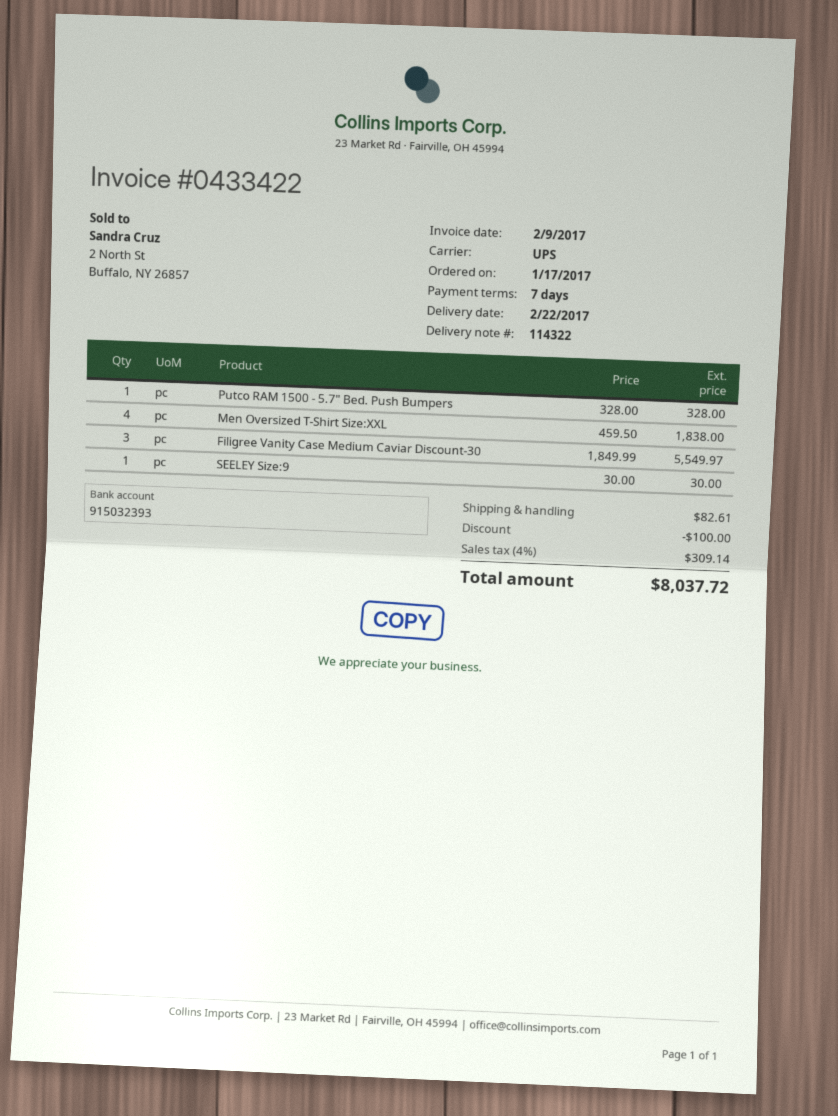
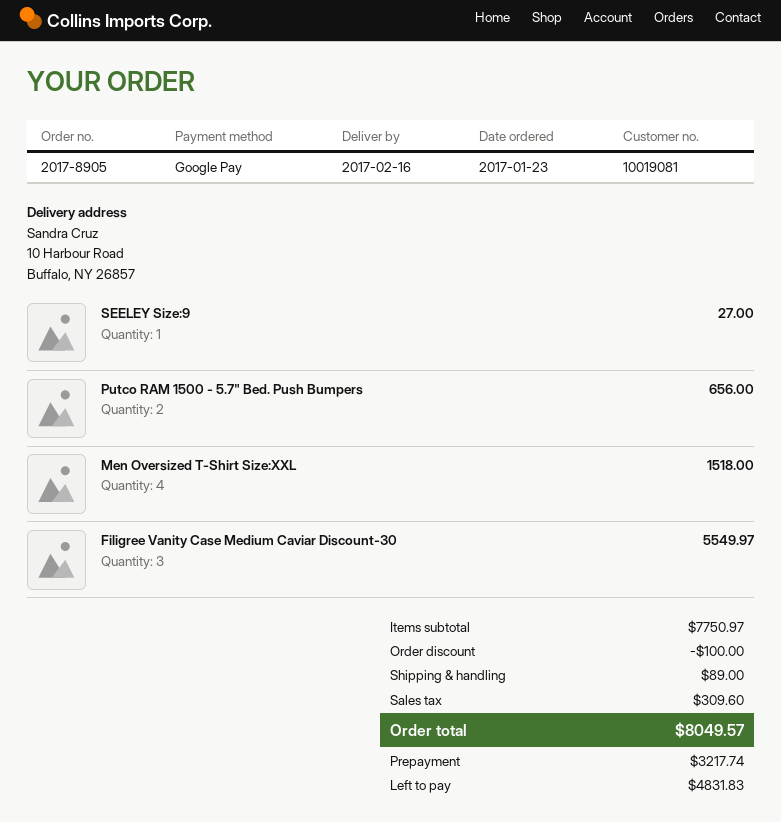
order date: 2017-01-17 -> 2017-01-23
delivery date: 2017-02-22 -> 2017-02-16
Putco RAM 1500 - 5.7" Bed. Push Bumpers: 1 for 328.00 -> 2 for 656.00
Men Oversized T-Shirt Size:XXL: 4 for 1838.00 -> 4 for 1518.00
SEELEY Size:9: 1 for 30.00 -> 1 for 27.00
shipping: 82.61 -> 89.00
tax: 309.14 -> 309.60
total: 8037.72 -> 8049.57

